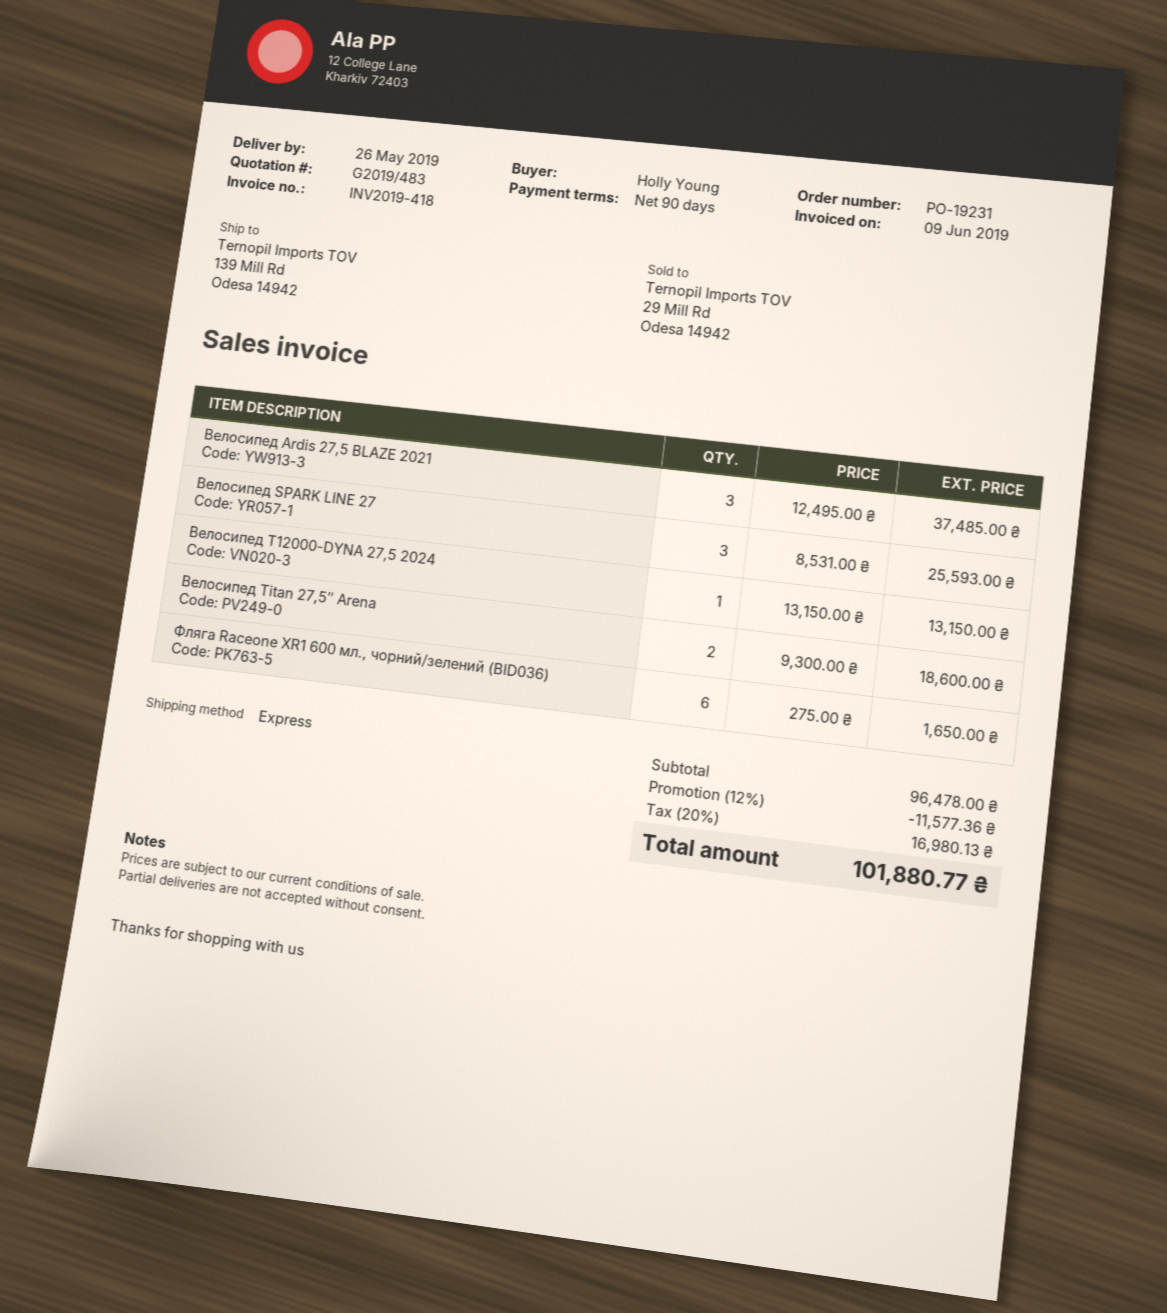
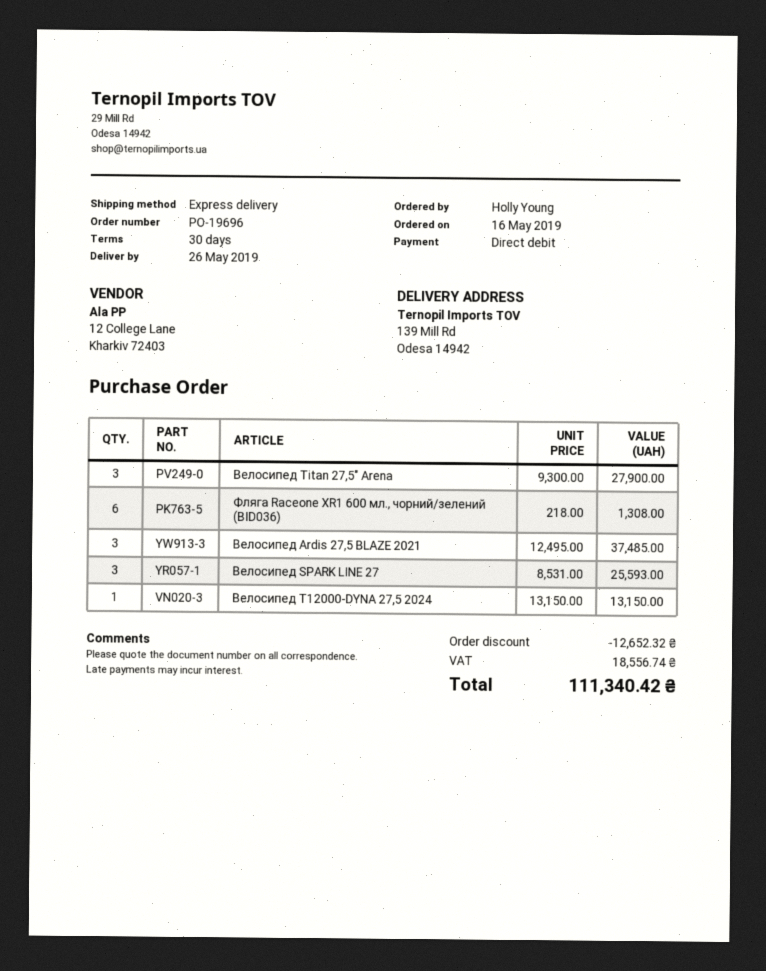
order number: PO-19231 -> PO-19696
payment terms: 90 days -> 30 days
Велосипед Titan 27,5″ Arena: 2 x 9300.00 = 18600.00 -> 3 x 9300.00 = 27900.00
Фляга Raceone XR1 600 мл., чорний/зелений (BID036): 6 x 275.00 = 1650.00 -> 6 x 218.00 = 1308.00
discount: 11577.36 -> 12652.32
tax: 16980.13 -> 18556.74
total: 101880.77 -> 111340.42

